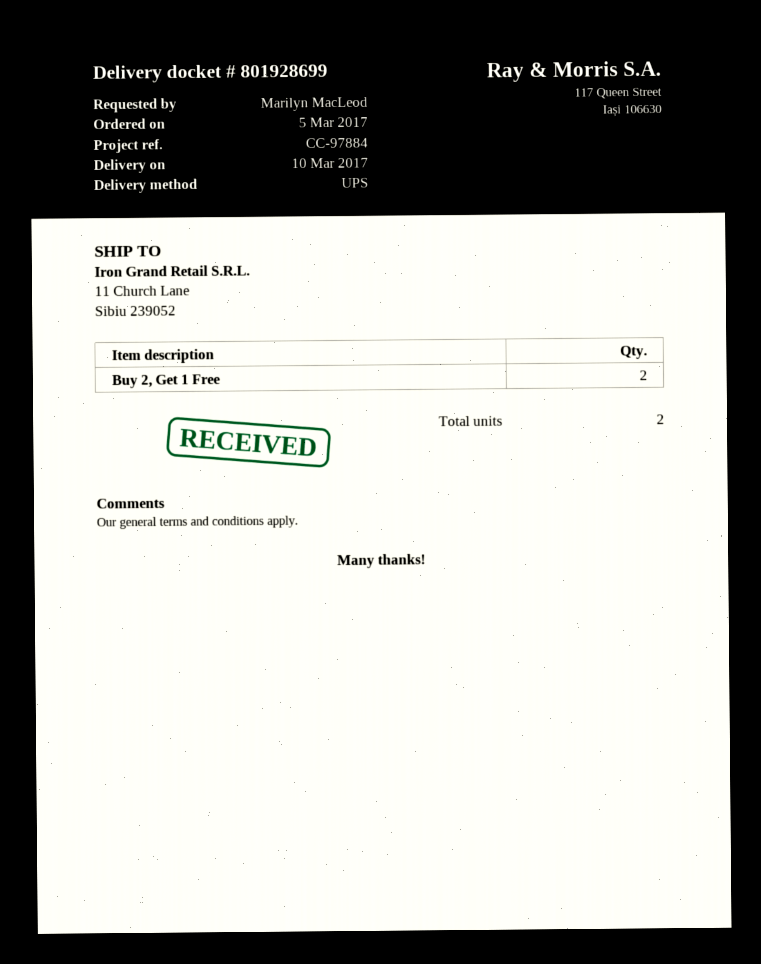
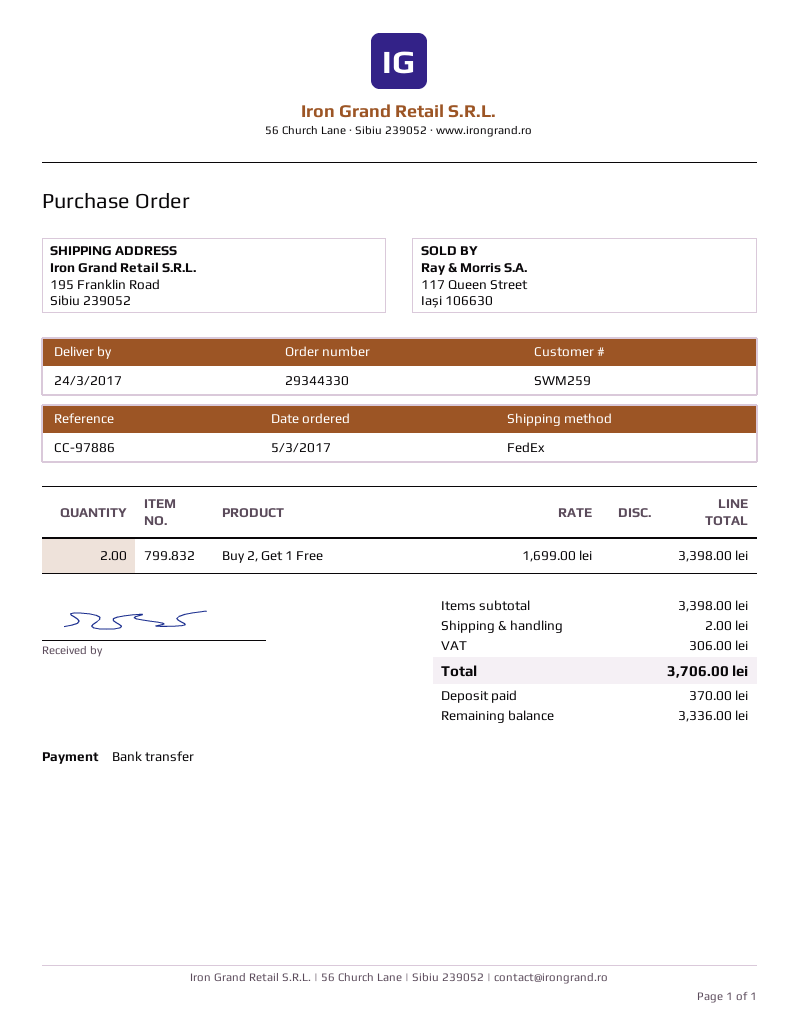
delivery date: 2017-03-10 -> 2017-03-24
reference: CC-97884 -> CC-97886
shipping method: UPS -> FedEx
ship to: 11 Church Lane, Sibiu 239052 -> 195 Franklin Road, Sibiu 239052

